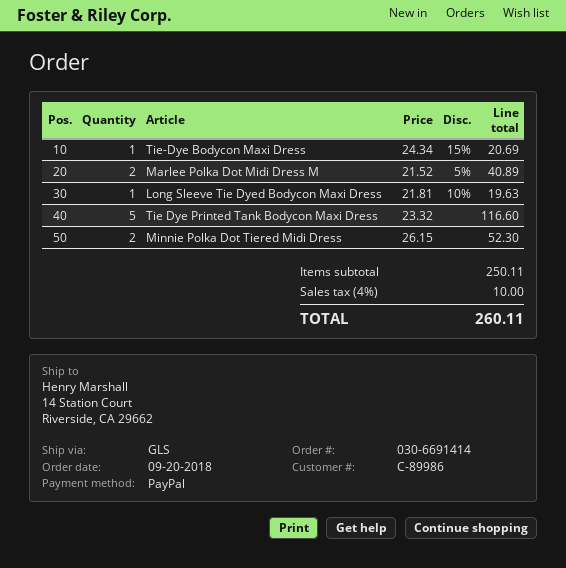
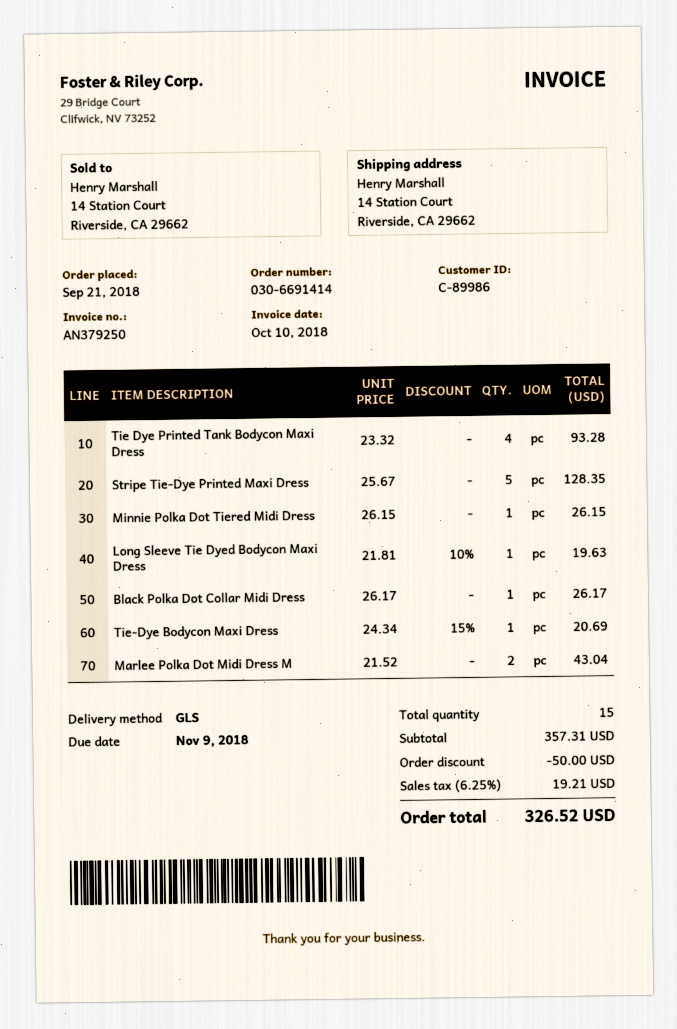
order date: 2018-09-20 -> 2018-09-21
Marlee Polka Dot Midi Dress M: 2 x 21.52 - 5% = 40.89 -> 2 x 21.52 = 43.04
Tie Dye Printed Tank Bodycon Maxi Dress: 5 x 23.32 = 116.60 -> 4 x 23.32 = 93.28
Minnie Polka Dot Tiered Midi Dress: 2 x 26.15 = 52.30 -> 1 x 26.15 = 26.15
Stripe Tie-Dye Printed Maxi Dress: none -> 5 x 25.67 = 128.35
Black Polka Dot Collar Midi Dress: none -> 1 x 26.17 = 26.17
subtotal: 250.11 -> 357.31
discount: none -> 50.00
tax: 4% = 10.00 -> 6.25% = 19.21
total: 260.11 -> 326.52

